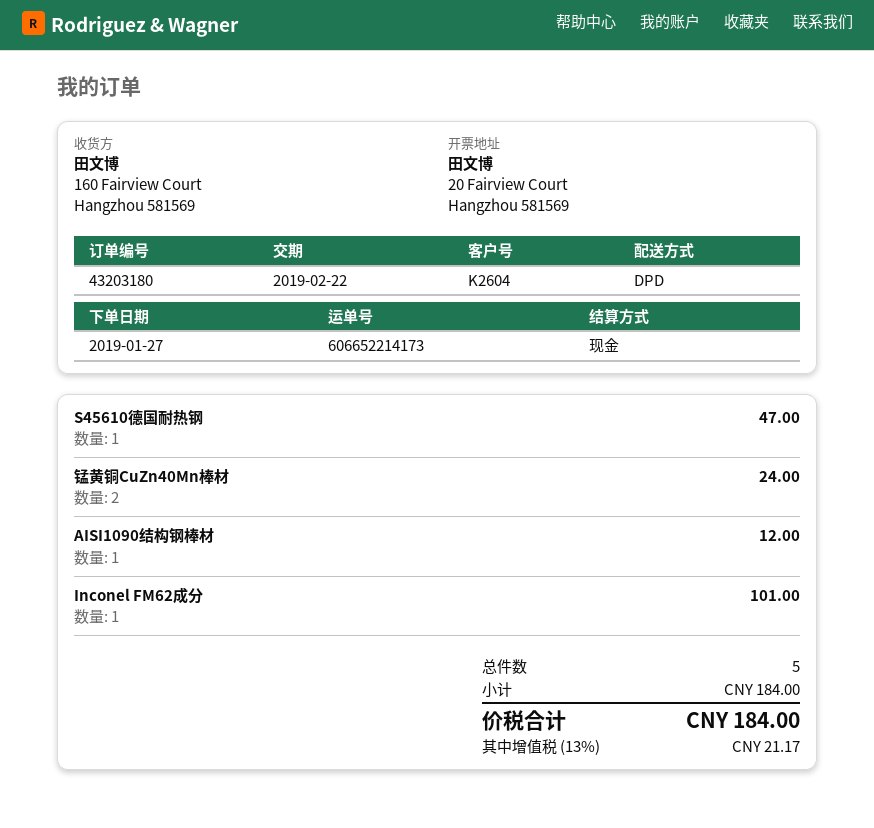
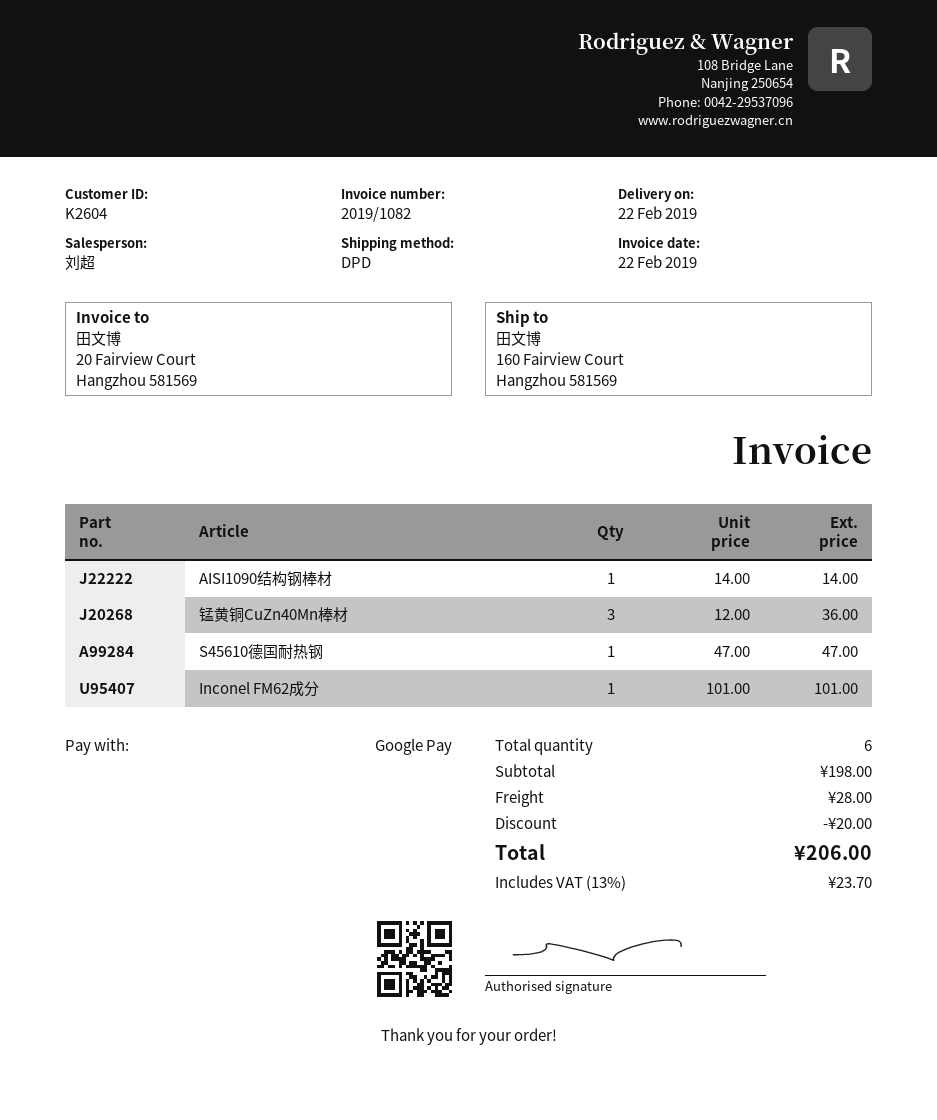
payment method: cash -> Google Pay
锰黄铜CuZn40Mn棒材: 2 for 24.00 -> 3 for 36.00
AISI1090结构钢棒材: 1 for 12.00 -> 1 for 14.00
total quantity: 5 -> 6
subtotal: 184.00 -> 198.00
discount: none -> 20.00
shipping: none -> 28.00
tax: 13% = 21.17 -> 13% = 23.70
total: 184.00 -> 206.00

